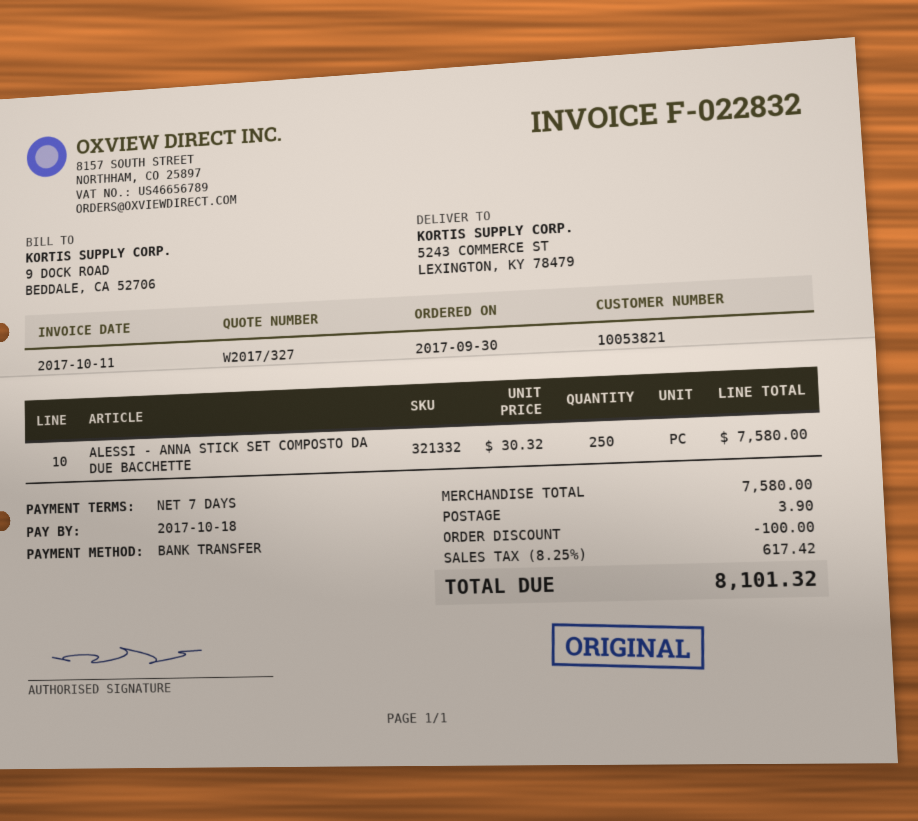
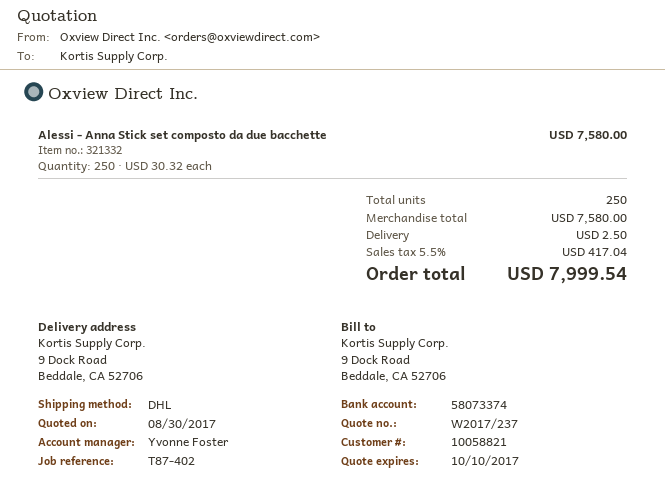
quote number: W2017/327 -> W2017/237
customer number: 10053821 -> 10058821
ship to: 5243 COMMERCE ST, LEXINGTON, KY 78479 -> 9 Dock Road, Beddale, CA 52706
discount: 100.00 -> none
shipping: 3.90 -> 2.50
tax: 8.25% = 617.42 -> 5.5% = 417.04
total: 8101.32 -> 7999.54

